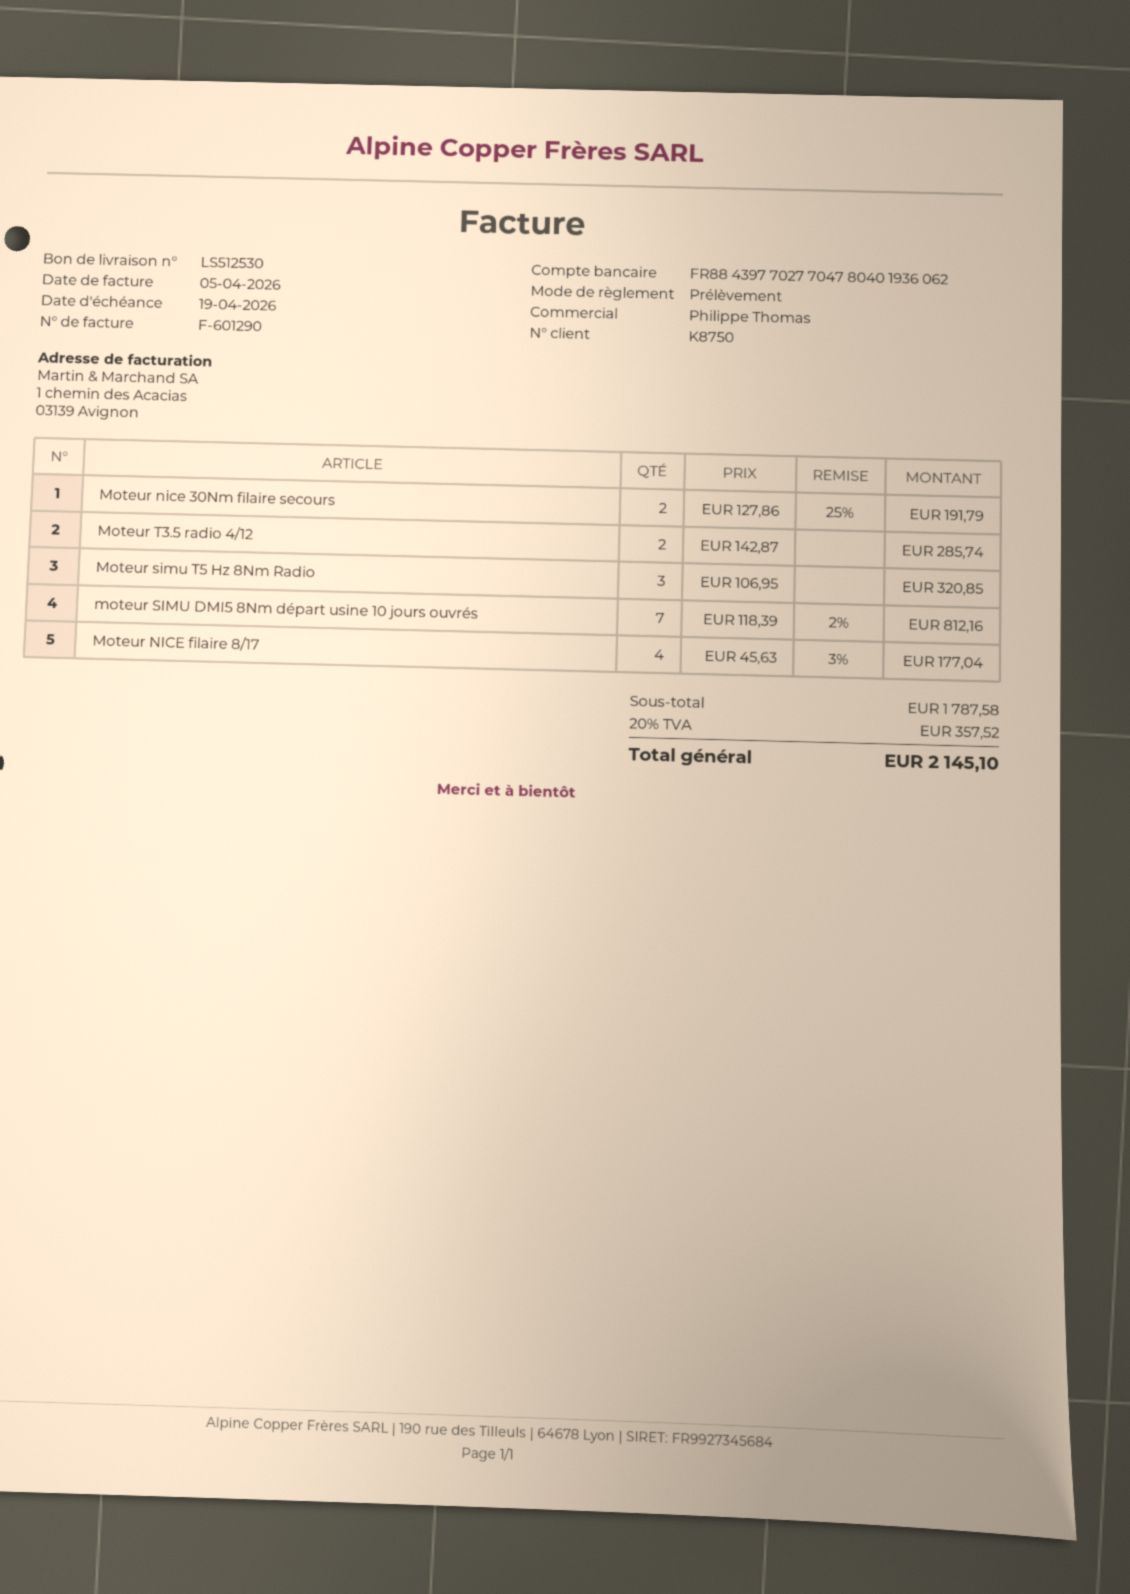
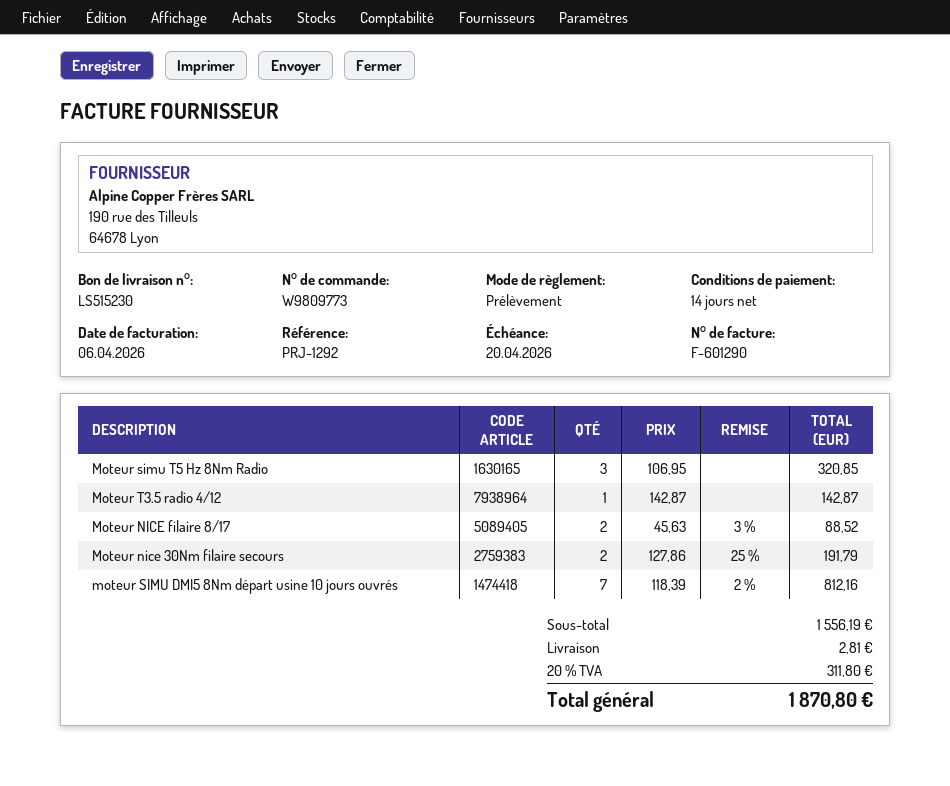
delivery note number: LS512530 -> LS515230
invoice date: 2026-04-05 -> 2026-04-06
due date: 2026-04-19 -> 2026-04-20
Moteur T3.5 radio 4/12: 2 x 142.87 = 285.74 -> 1 x 142.87 = 142.87
Moteur NICE filaire 8/17: 4 x 45.63 - 3% = 177.04 -> 2 x 45.63 - 3% = 88.52
subtotal: 1787.58 -> 1556.19
shipping: none -> 2.81
tax: 20% = 357.52 -> 20% = 311.80
total: 2145.10 -> 1870.80

